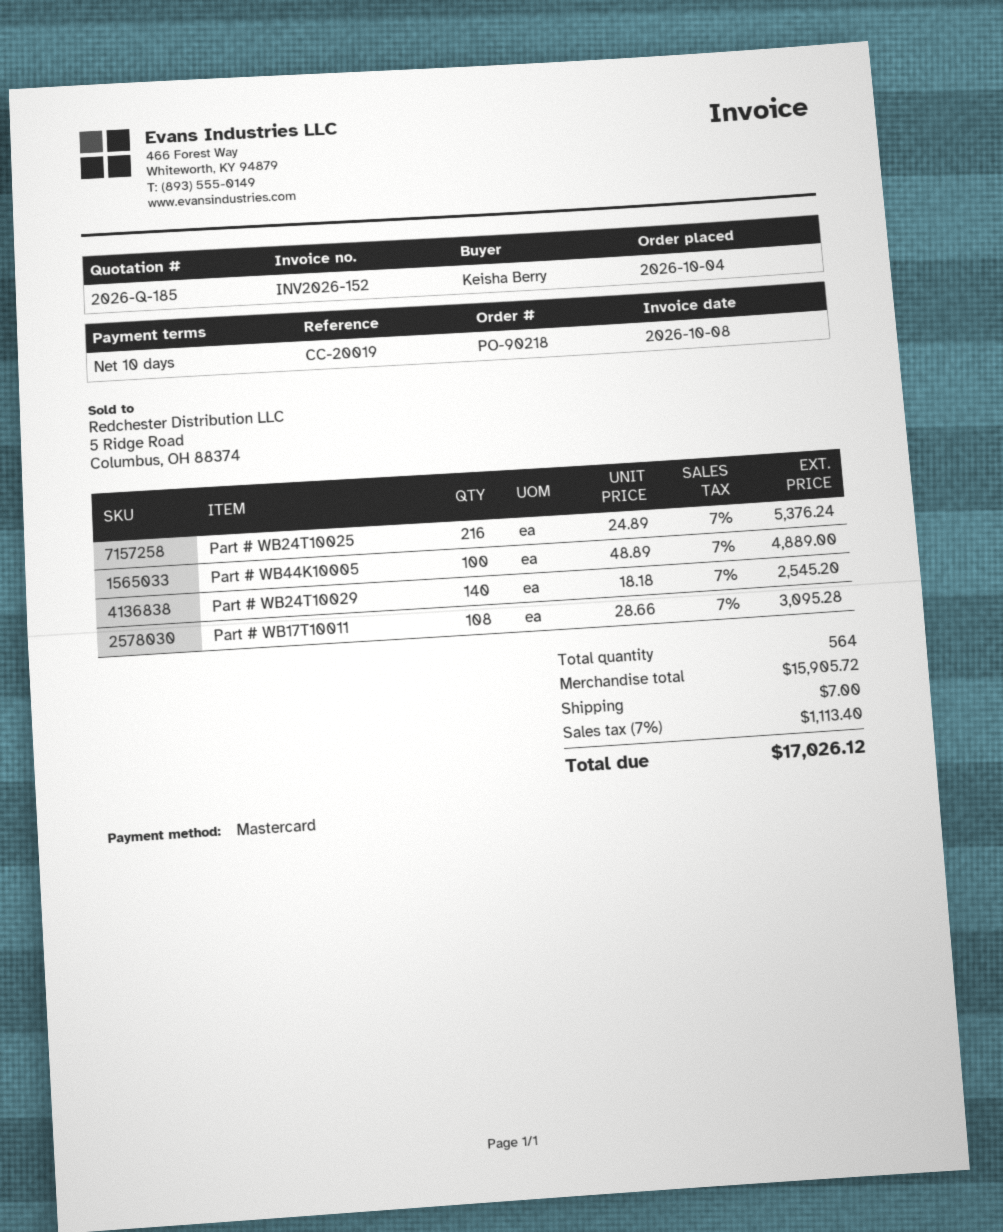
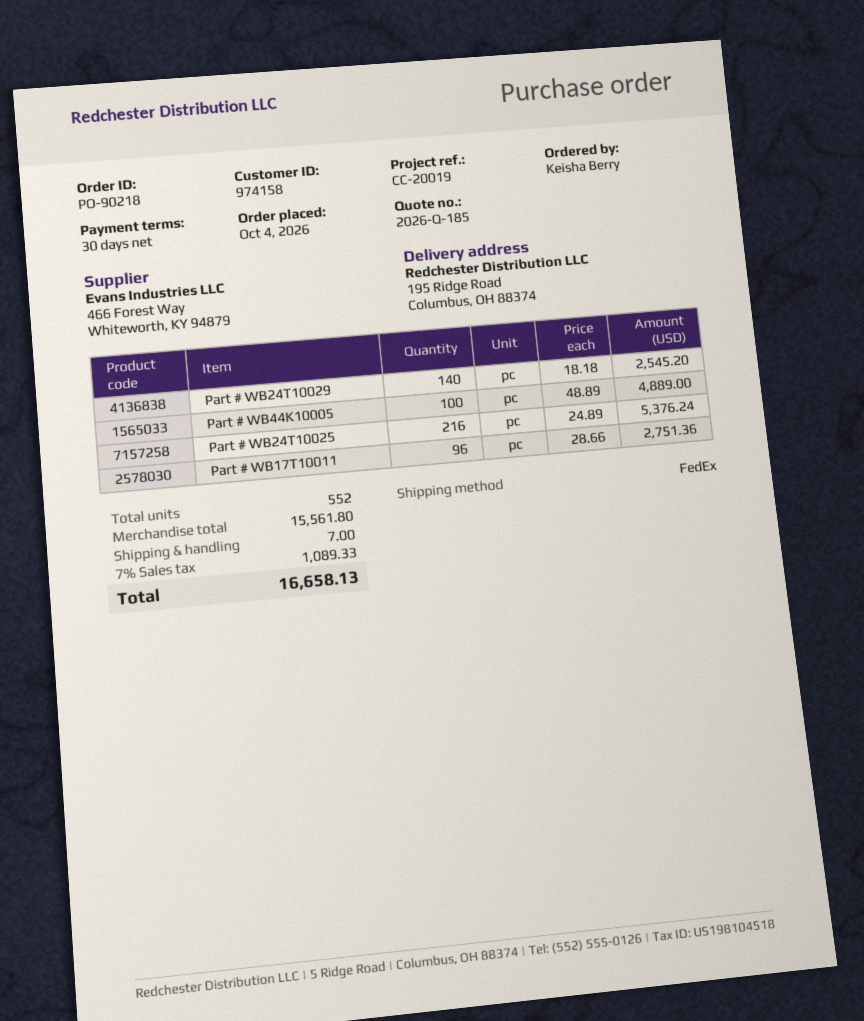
payment terms: 10 days -> 30 days
Part # WB17T10011: 108 x 28.66 = 3095.28 -> 96 x 28.66 = 2751.36
total quantity: 564 -> 552
subtotal: 15905.72 -> 15561.80
tax: 7% = 1113.40 -> 7% = 1089.33
total: 17026.12 -> 16658.13

